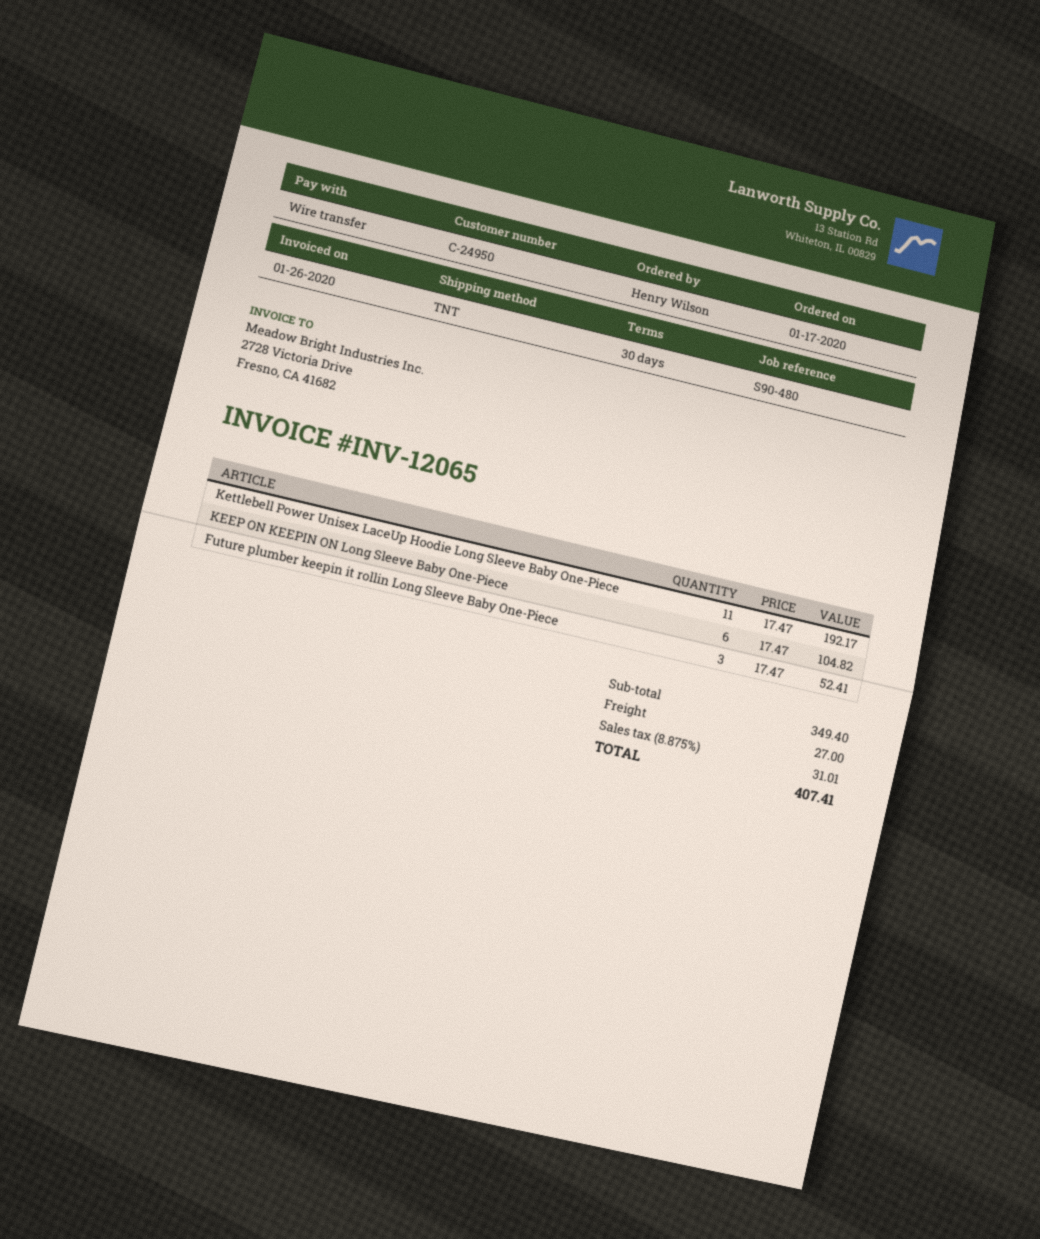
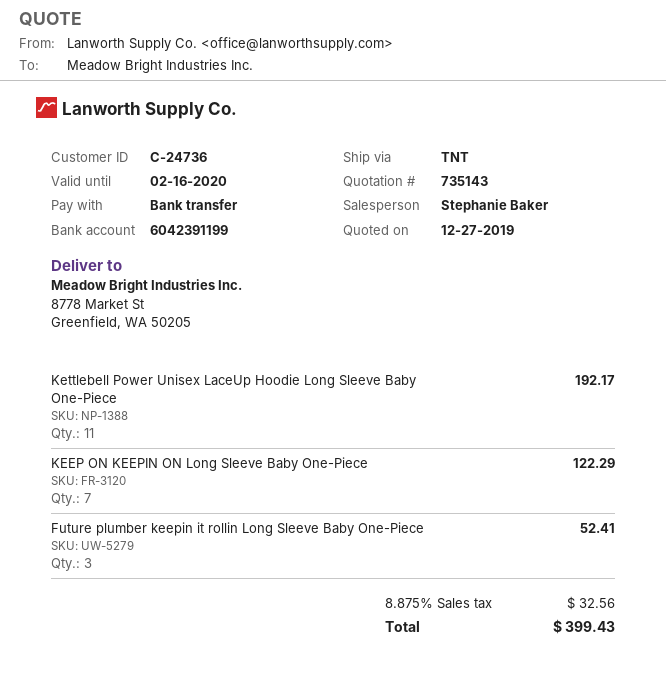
customer number: C-24950 -> C-24736
KEEP ON KEEPIN ON Long Sleeve Baby One-Piece: 6 for 104.82 -> 7 for 122.29
shipping: 27.00 -> none
tax: 8.875% = 31.01 -> 8.875% = 32.56
total: 407.41 -> 399.43

